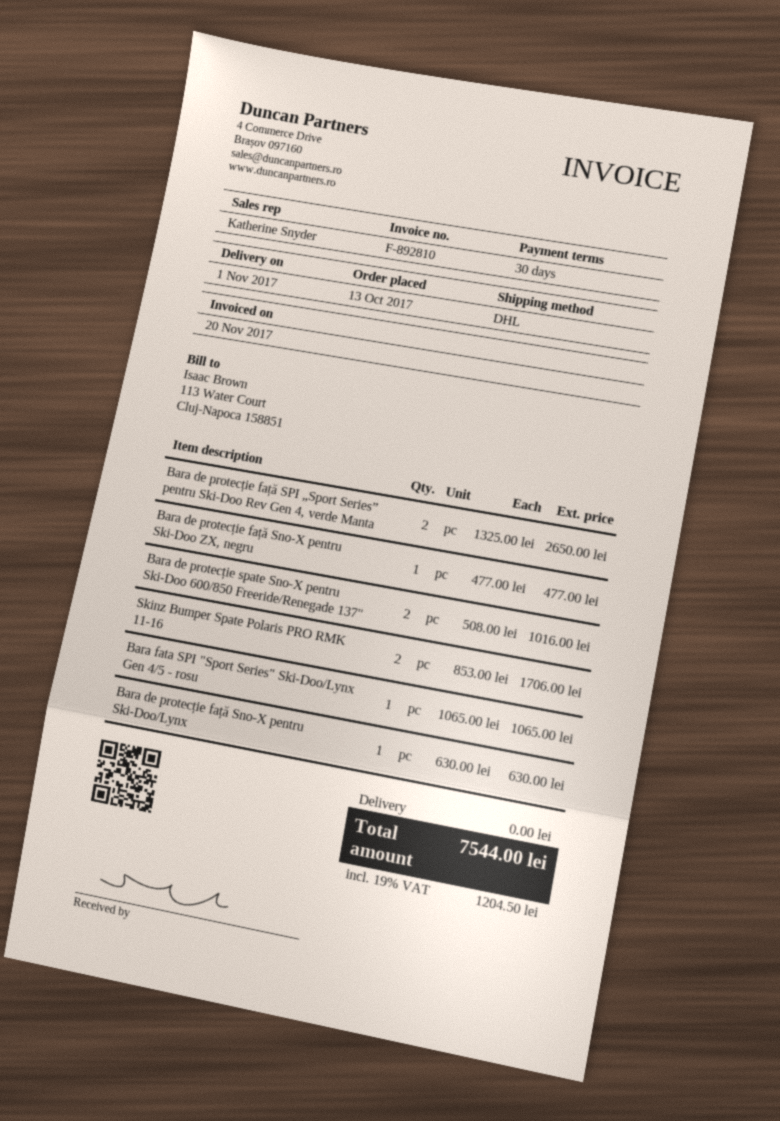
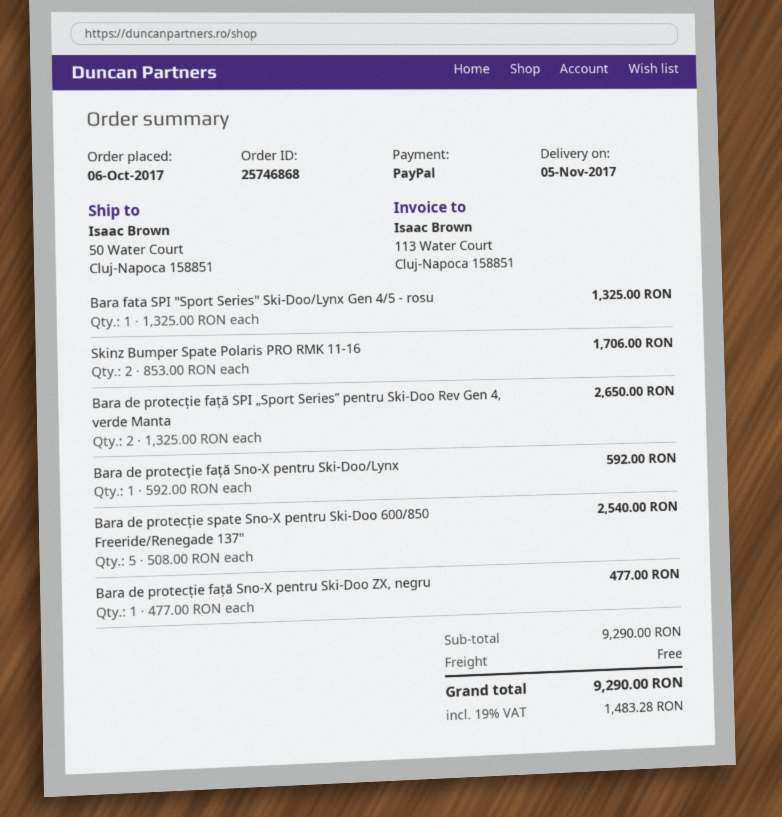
order date: 2017-10-13 -> 2017-10-06
delivery date: 2017-11-01 -> 2017-11-05
Bara de protecție spate Sno-X pentru Ski-Doo 600/850 Freeride/Renegade 137": 2 x 508.00 = 1016.00 -> 5 x 508.00 = 2540.00
Bara fata SPI "Sport Series" Ski-Doo/Lynx Gen 4/5 - rosu: 1 x 1065.00 = 1065.00 -> 1 x 1325.00 = 1325.00
Bara de protecție față Sno-X pentru Ski-Doo/Lynx: 1 x 630.00 = 630.00 -> 1 x 592.00 = 592.00
tax: 19% = 1204.50 -> 19% = 1483.28
total: 7544.00 -> 9290.00

